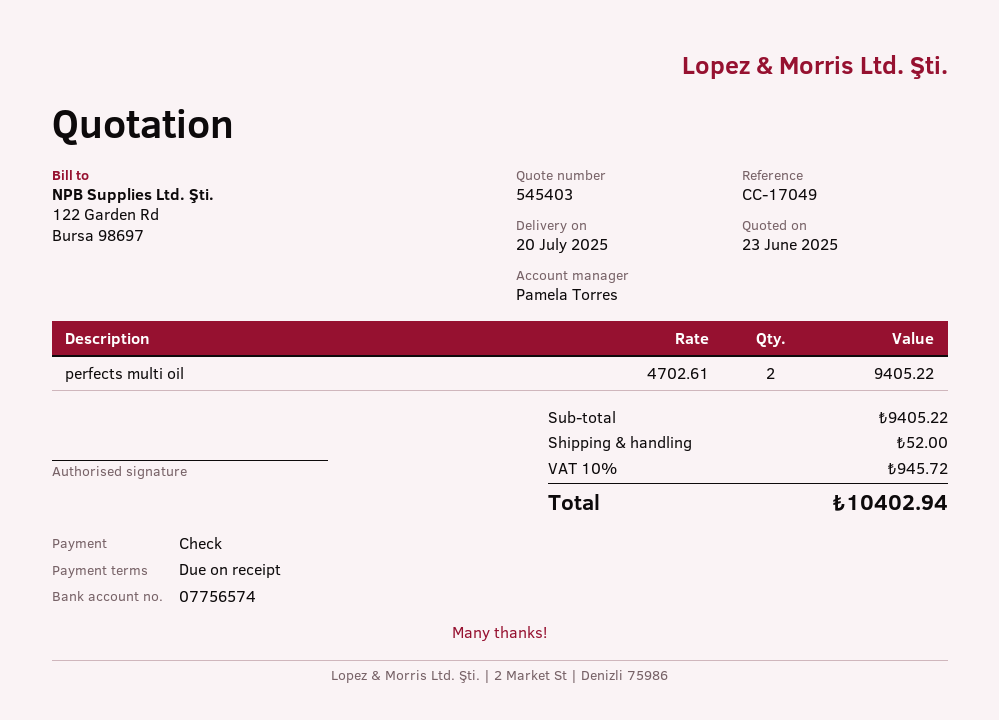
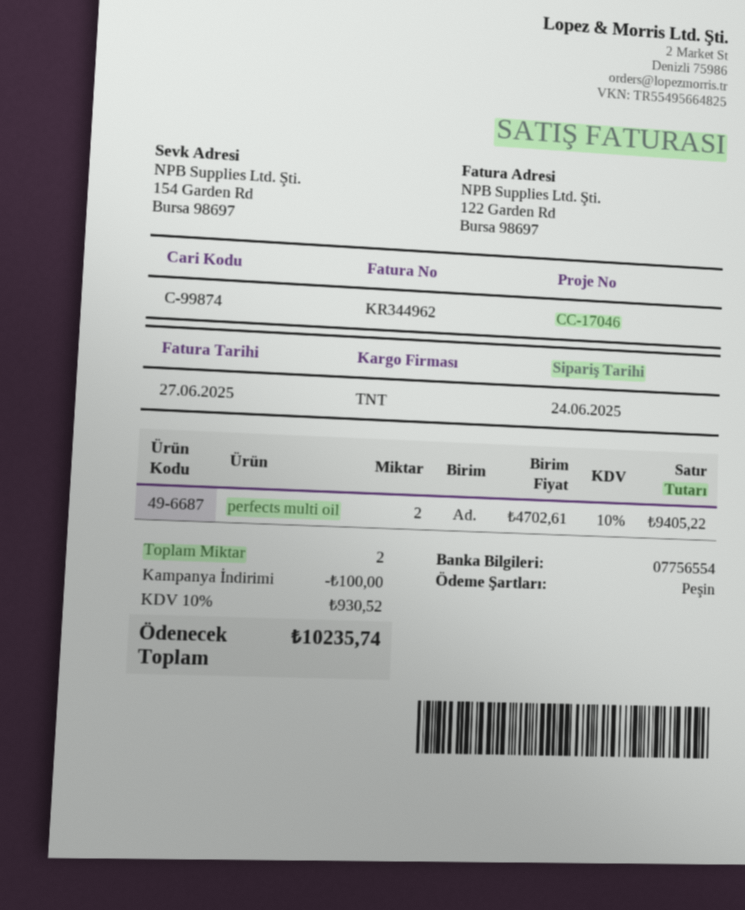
reference: CC-17049 -> CC-17046
bank account: 07756574 -> 07756554
discount: none -> 100.00
shipping: 52.00 -> none
tax: 10% = 945.72 -> 10% = 930.52
total: 10402.94 -> 10235.74

